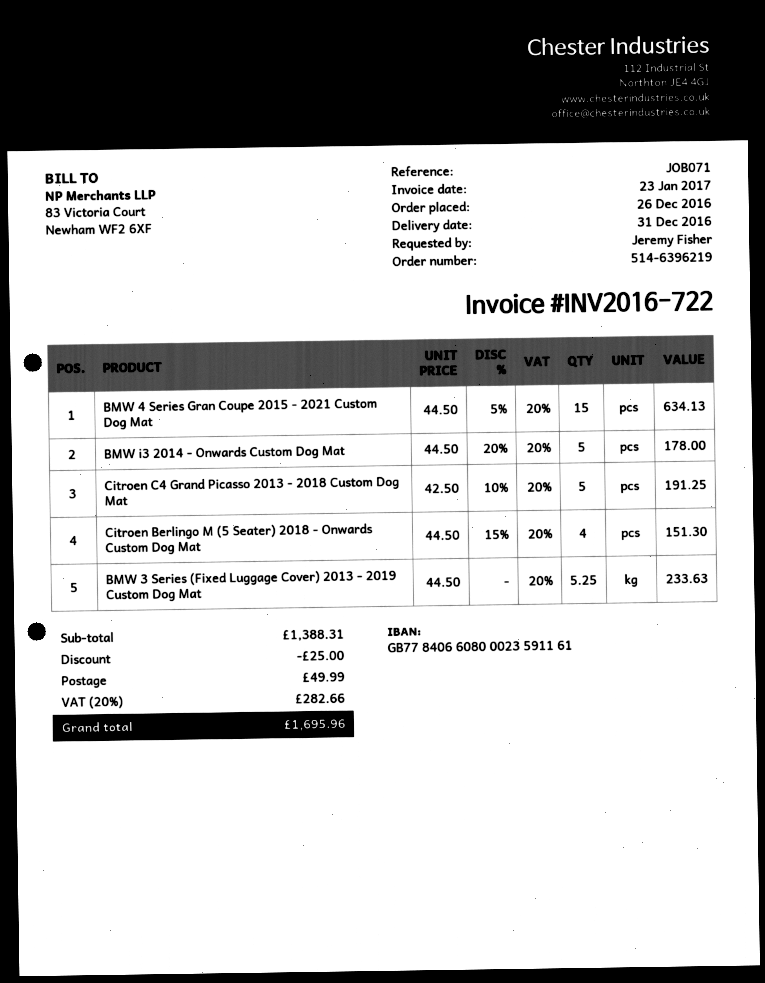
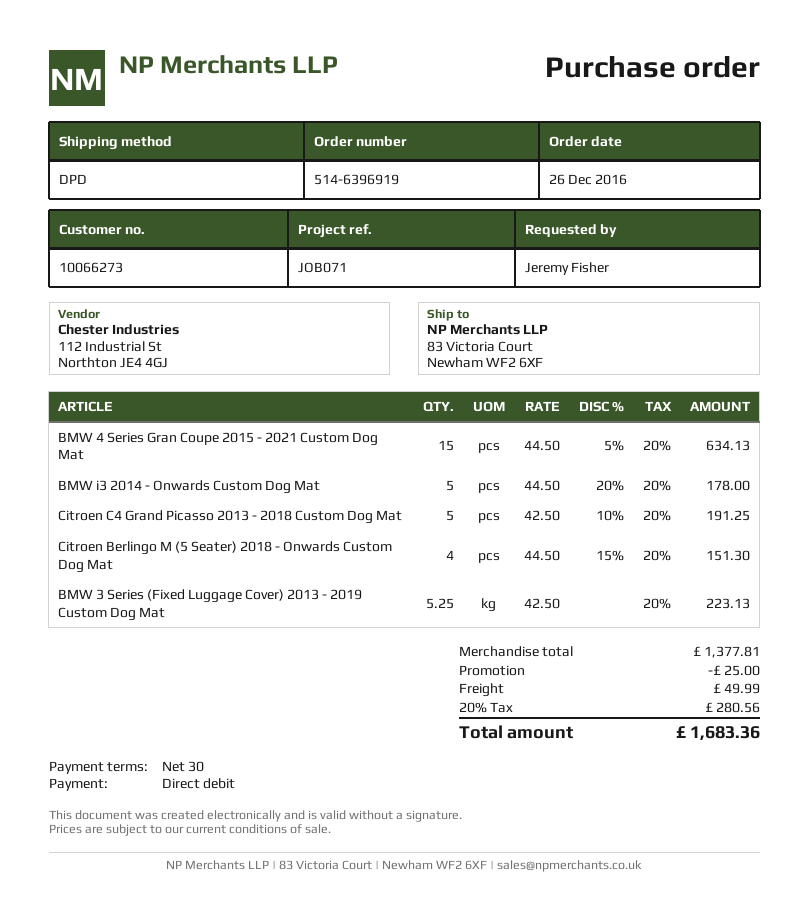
order number: 514-6396219 -> 514-6396919
BMW 3 Series (Fixed Luggage Cover) 2013 - 2019 Custom Dog Mat: 5.25 x 44.50 = 233.63 -> 5.25 x 42.50 = 223.13
subtotal: 1388.31 -> 1377.81
tax: 20% = 282.66 -> 20% = 280.56
total: 1695.96 -> 1683.36

